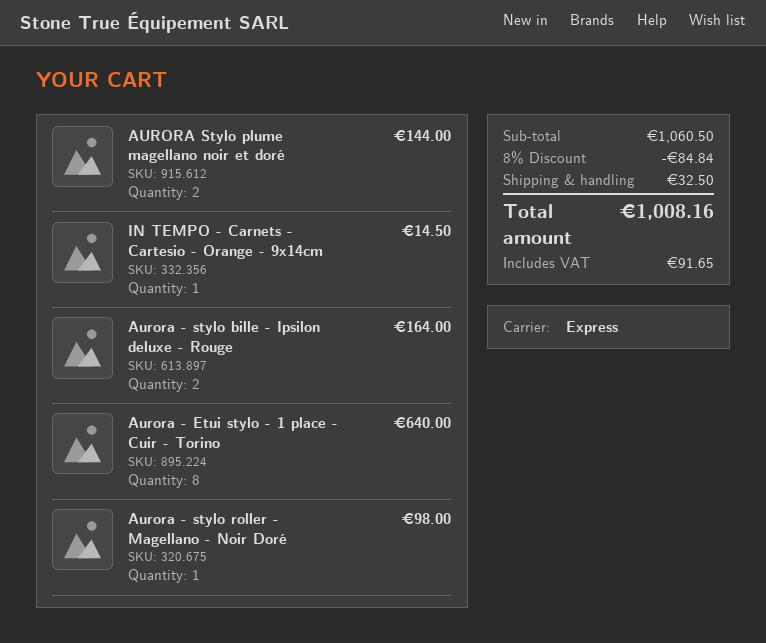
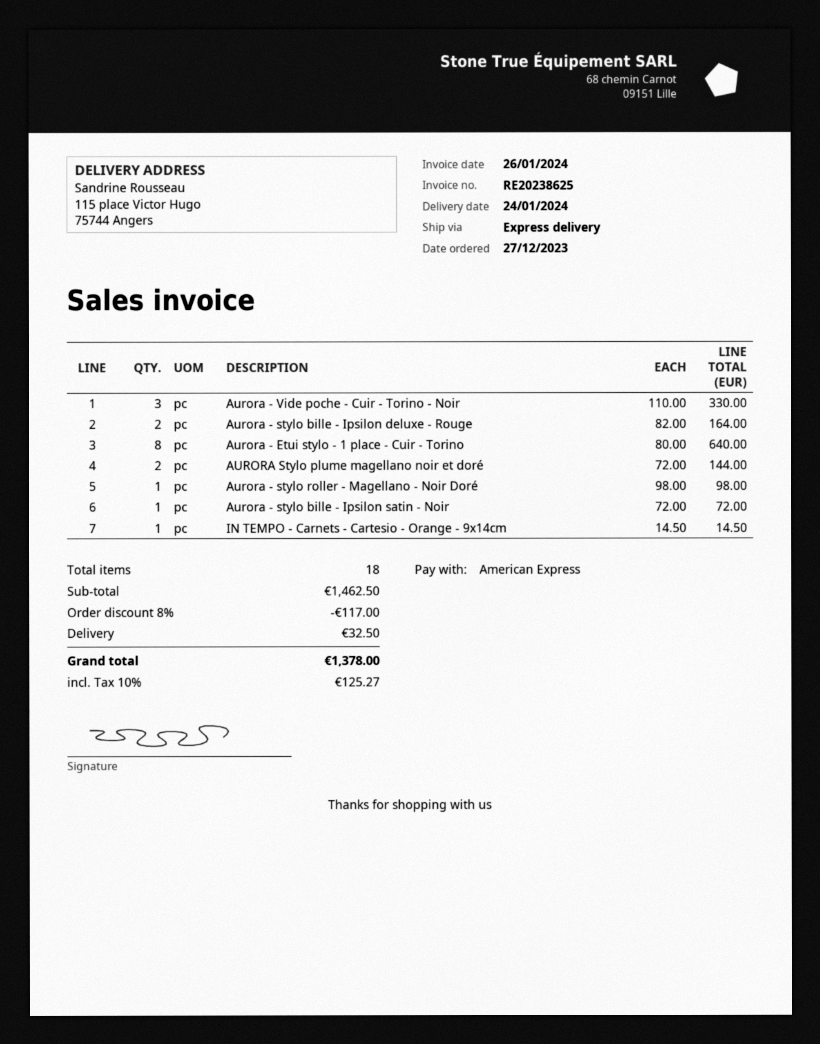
Aurora - Vide poche - Cuir - Torino - Noir: none -> 3 for 330.00
Aurora - stylo bille - Ipsilon satin - Noir: none -> 1 for 72.00
subtotal: 1060.50 -> 1462.50
discount: 8% = 84.84 -> 8% = 117.00
tax: 91.65 -> 125.27
total: 1008.16 -> 1378.00

